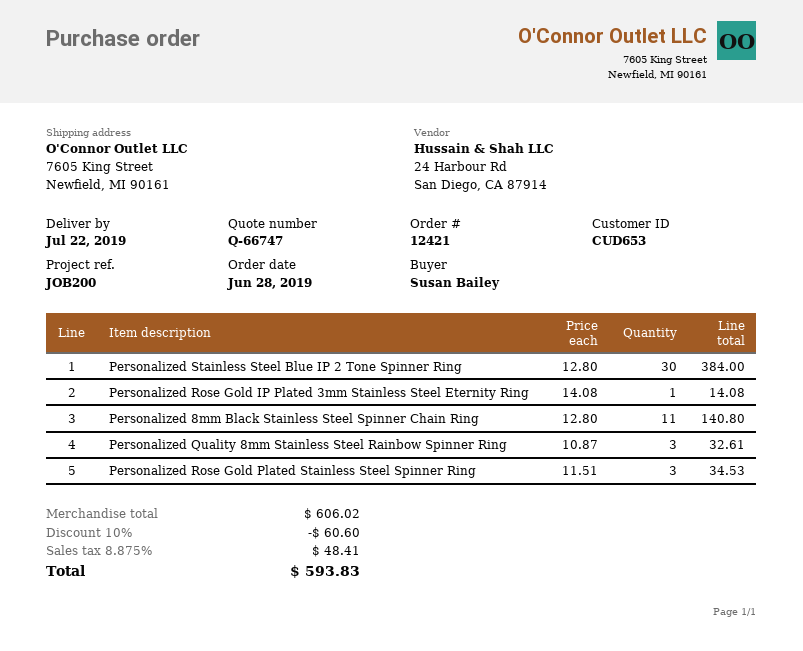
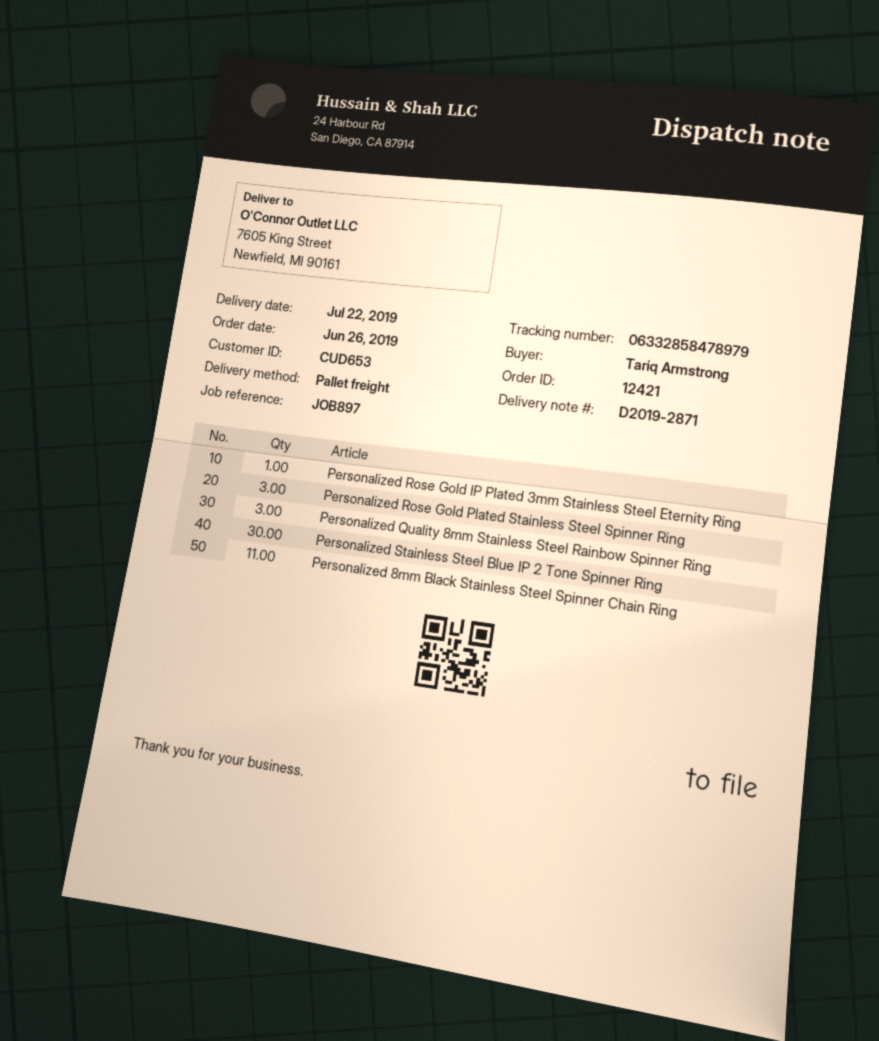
order date: 2019-06-28 -> 2019-06-26
reference: JOB200 -> JOB897
ordered by: Susan Bailey -> Tariq Armstrong

